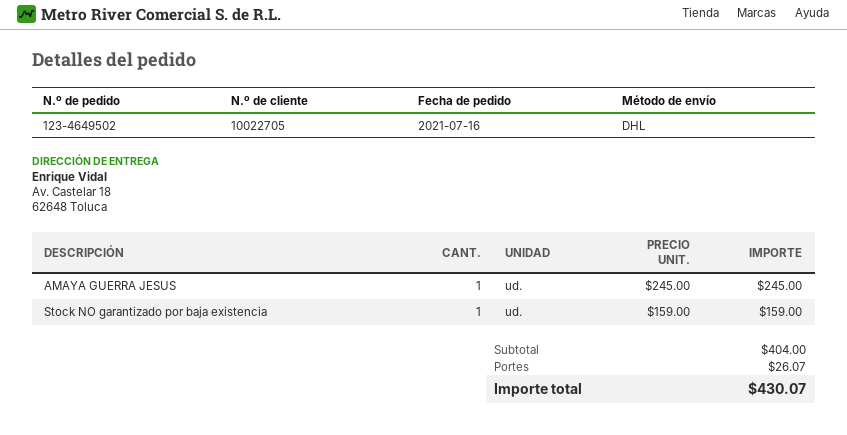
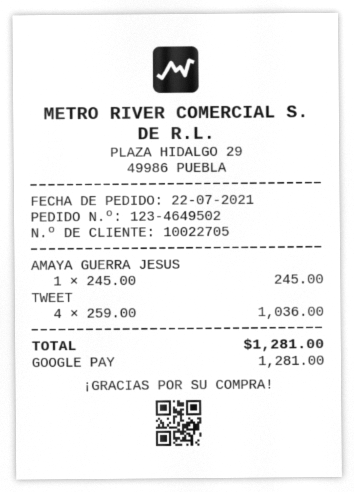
order date: 2021-07-16 -> 2021-07-22
Stock NO garantizado por baja existencia: 1 x 159.00 = 159.00 -> none
TWEET: none -> 4 x 259.00 = 1036.00
shipping: 26.07 -> none
total: 430.07 -> 1281.00

